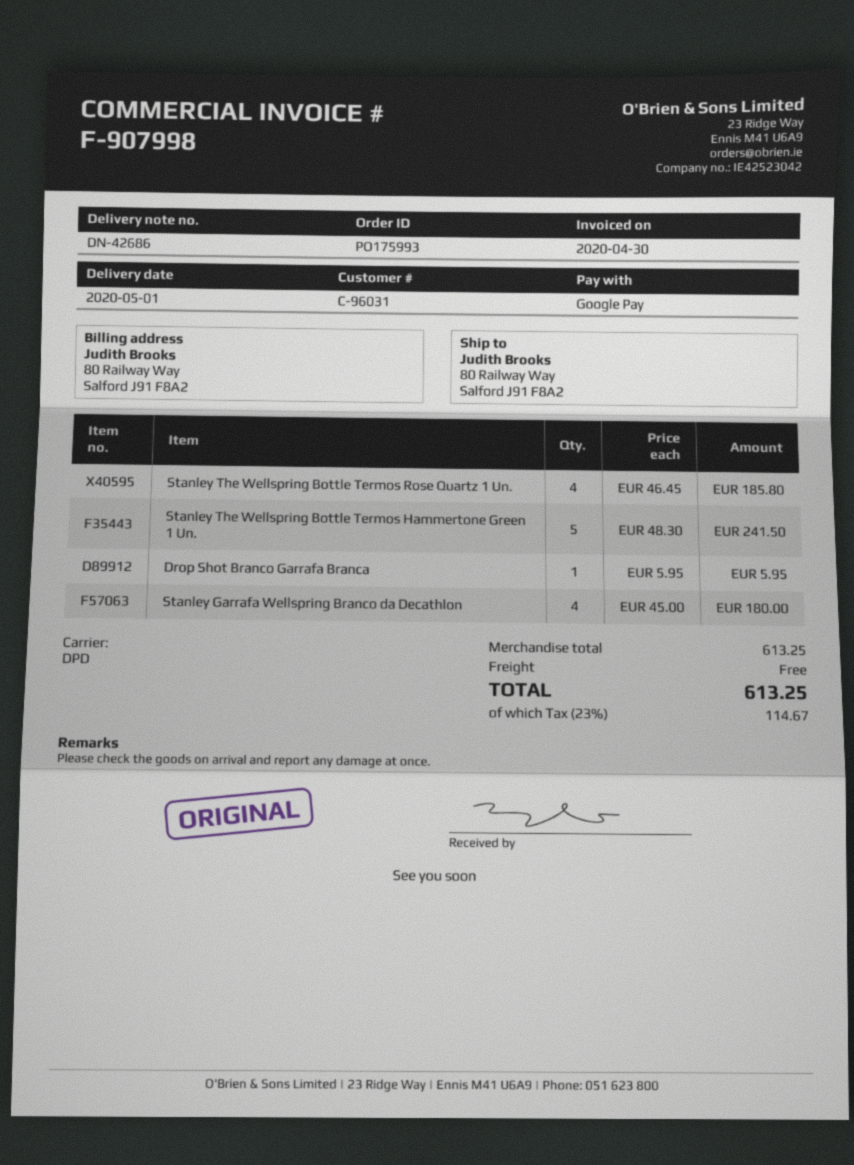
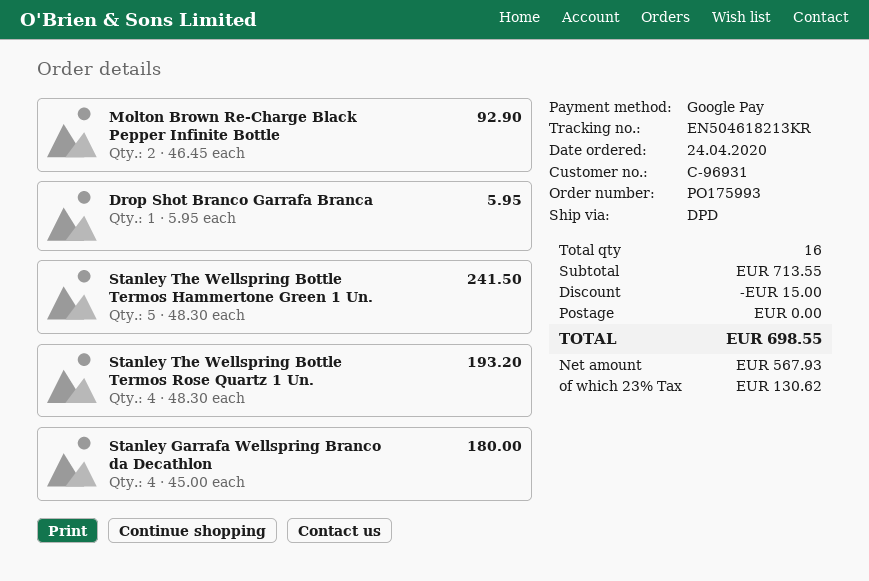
customer number: C-96031 -> C-96931
Stanley The Wellspring Bottle Termos Rose Quartz 1 Un.: 4 x 46.45 = 185.80 -> 4 x 48.30 = 193.20
Molton Brown Re-Charge Black Pepper Infinite Bottle: none -> 2 x 46.45 = 92.90
subtotal: 613.25 -> 713.55
discount: none -> 15.00
tax: 23% = 114.67 -> 23% = 130.62
total: 613.25 -> 698.55

